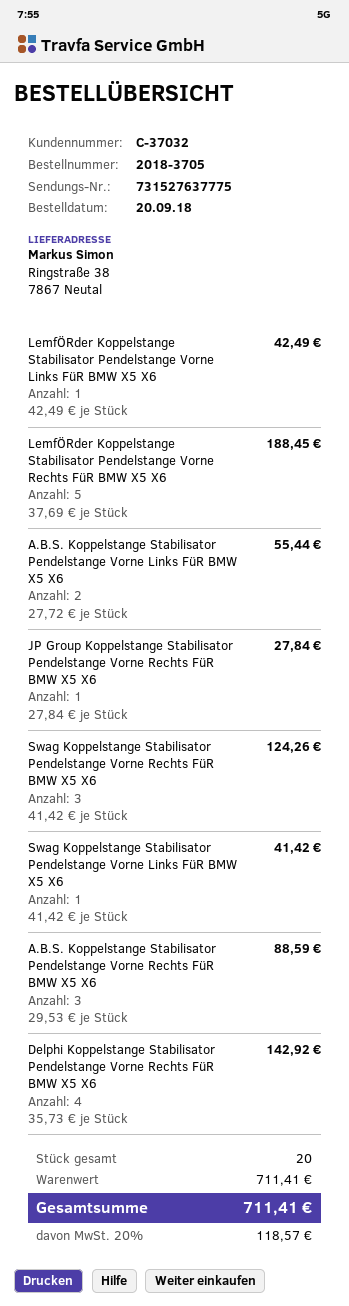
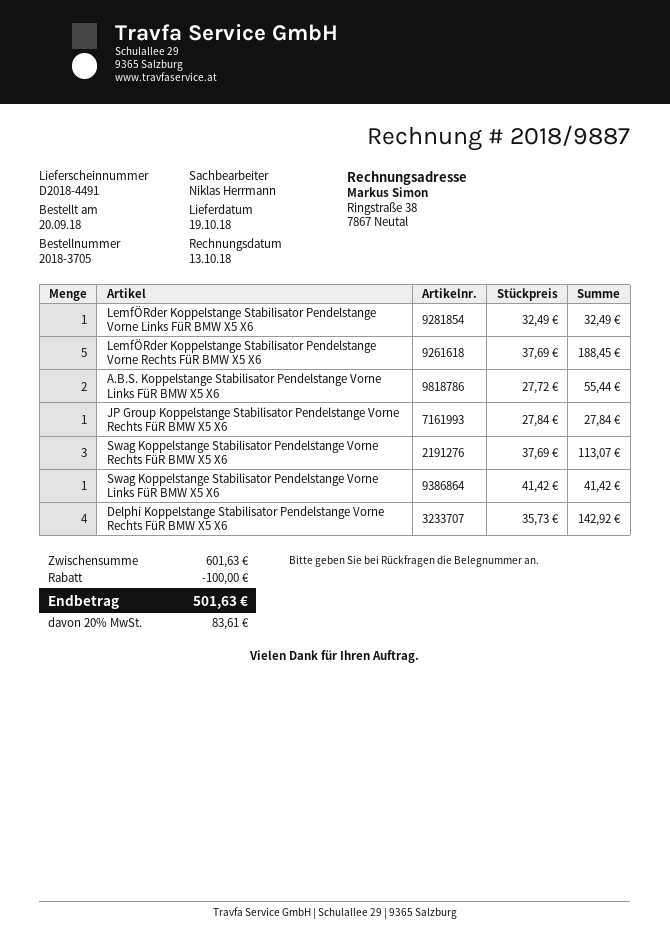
LemfÖRder Koppelstange Stabilisator Pendelstange Vorne Links FüR BMW X5 X6: 1 x 42.49 = 42.49 -> 1 x 32.49 = 32.49
Swag Koppelstange Stabilisator Pendelstange Vorne Rechts FüR BMW X5 X6: 3 x 41.42 = 124.26 -> 3 x 37.69 = 113.07
A.B.S. Koppelstange Stabilisator Pendelstange Vorne Rechts FüR BMW X5 X6: 3 x 29.53 = 88.59 -> none
subtotal: 711.41 -> 601.63
discount: none -> 100.00
tax: 20% = 118.57 -> 20% = 83.61
total: 711.41 -> 501.63

